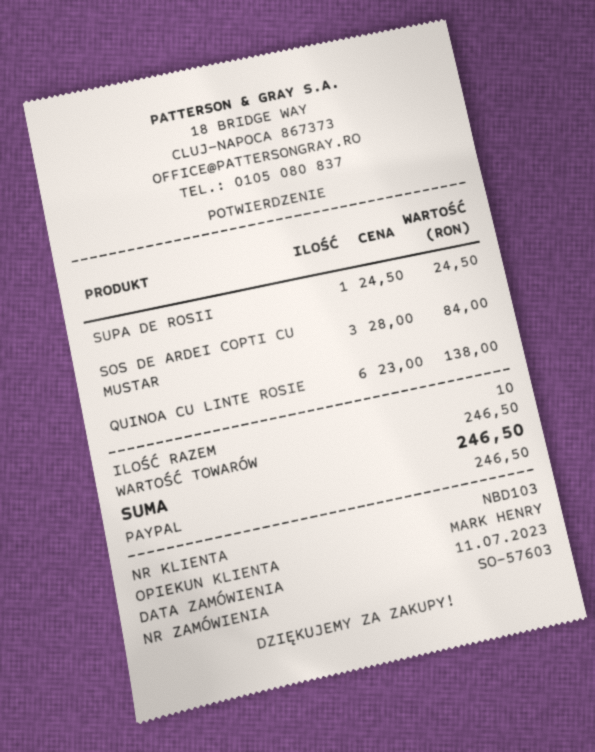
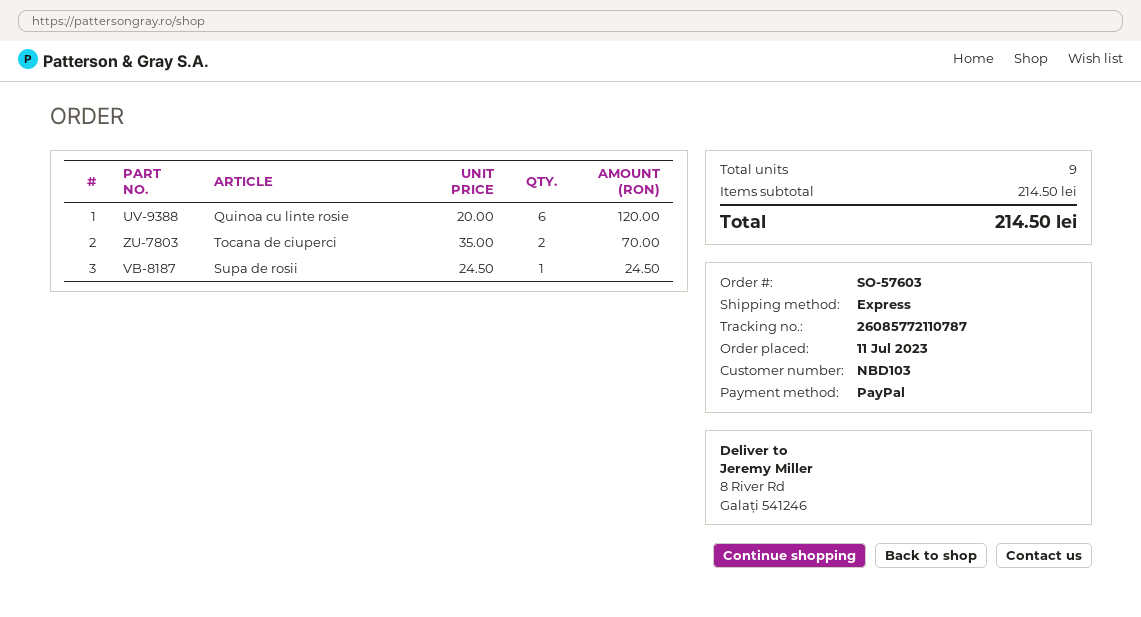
SOS DE ARDEI COPTI CU MUSTAR: 3 x 28.00 = 84.00 -> none
QUINOA CU LINTE ROSIE: 6 x 23.00 = 138.00 -> 6 x 20.00 = 120.00
Tocana de ciuperci: none -> 2 x 35.00 = 70.00
total quantity: 10 -> 9
subtotal: 246.50 -> 214.50
total: 246.50 -> 214.50

